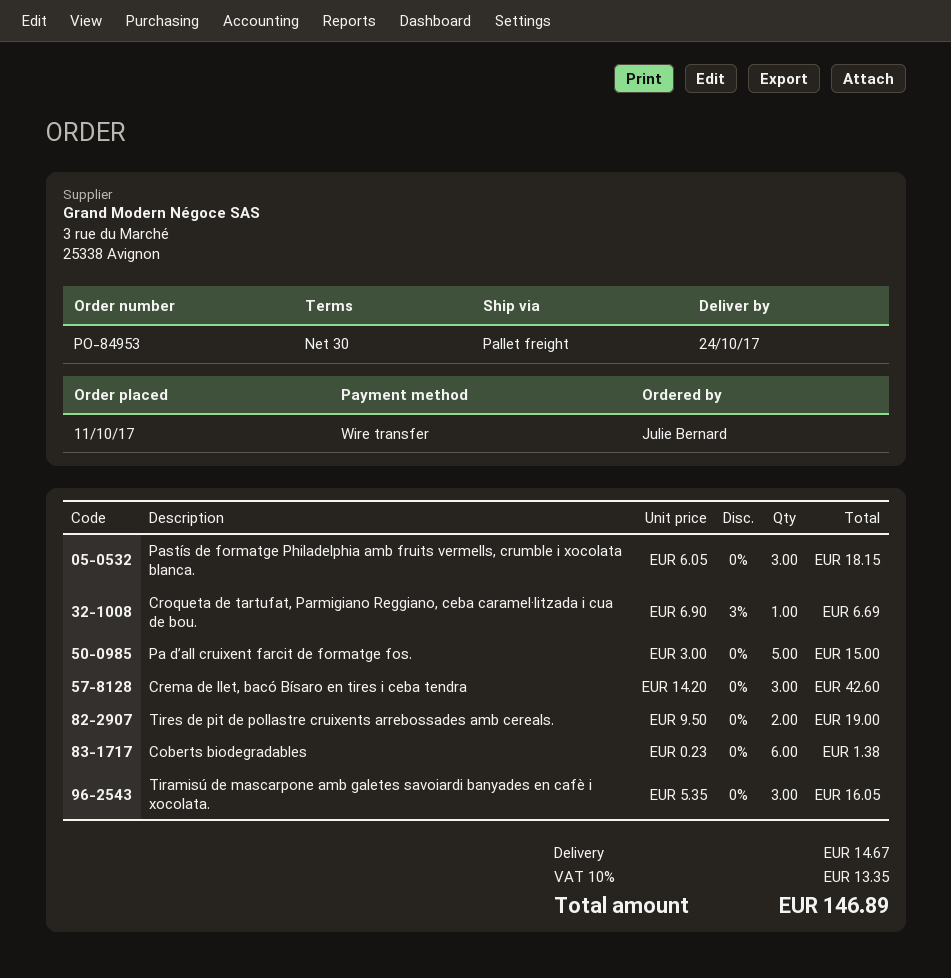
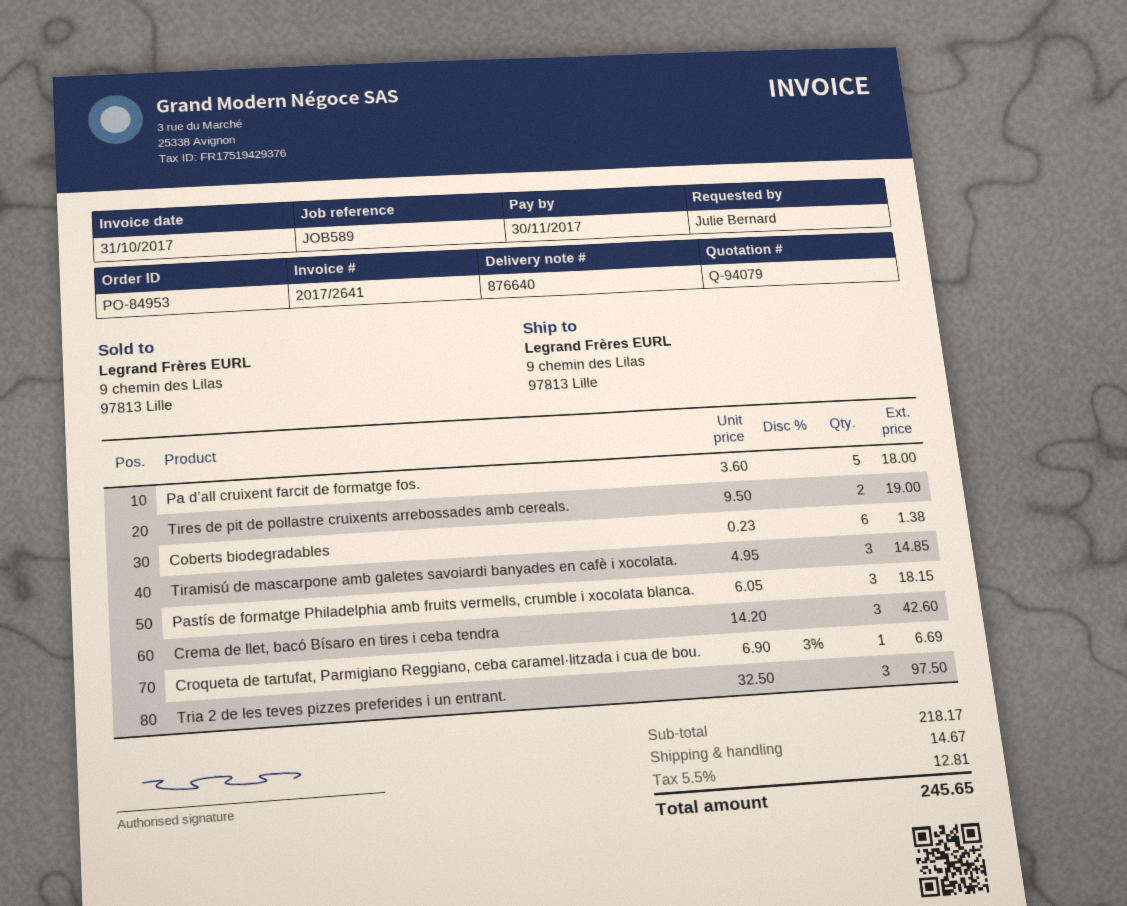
Pa d’all cruixent farcit de formatge fos.: 5 x 3.00 = 15.00 -> 5 x 3.60 = 18.00
Tiramisú de mascarpone amb galetes savoiardi banyades en cafè i xocolata.: 3 x 5.35 = 16.05 -> 3 x 4.95 = 14.85
Tria 2 de les teves pizzes preferides i un entrant.: none -> 3 x 32.50 = 97.50
tax: 10% = 13.35 -> 5.5% = 12.81
total: 146.89 -> 245.65

